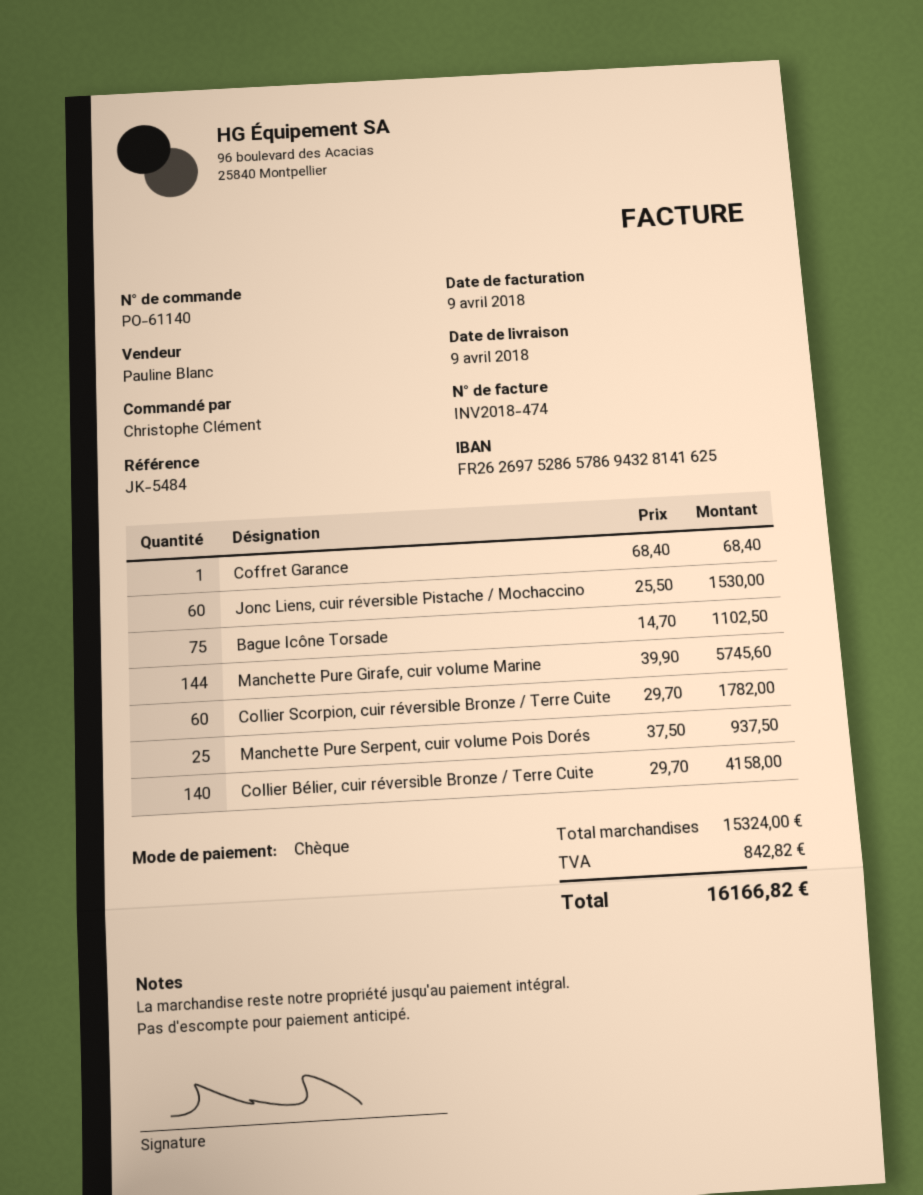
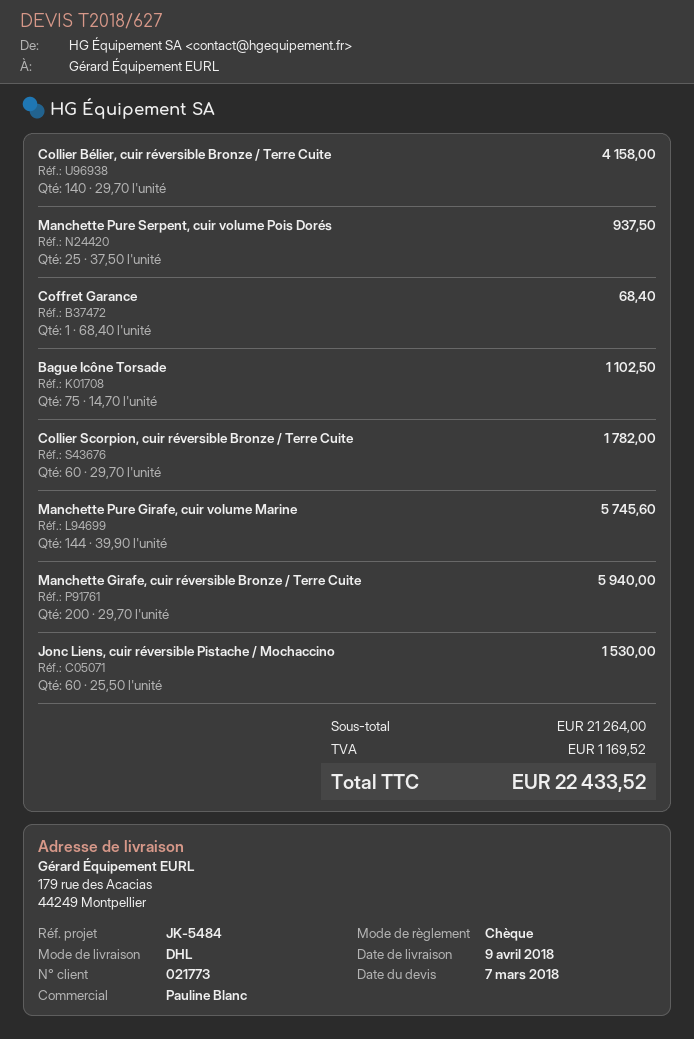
Manchette Girafe, cuir réversible Bronze / Terre Cuite: none -> 200 x 29.70 = 5940.00
subtotal: 15324.00 -> 21264.00
tax: 842.82 -> 1169.52
total: 16166.82 -> 22433.52

